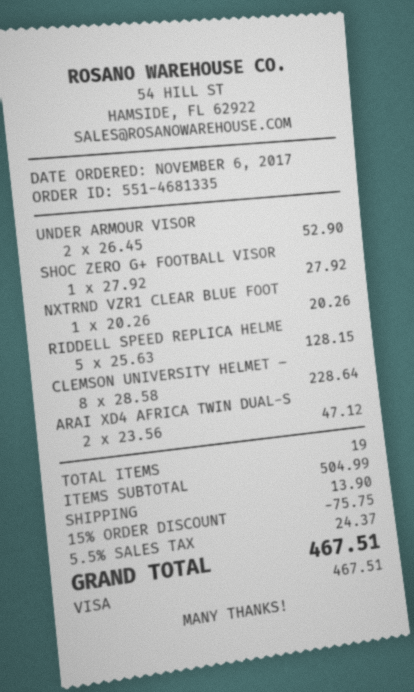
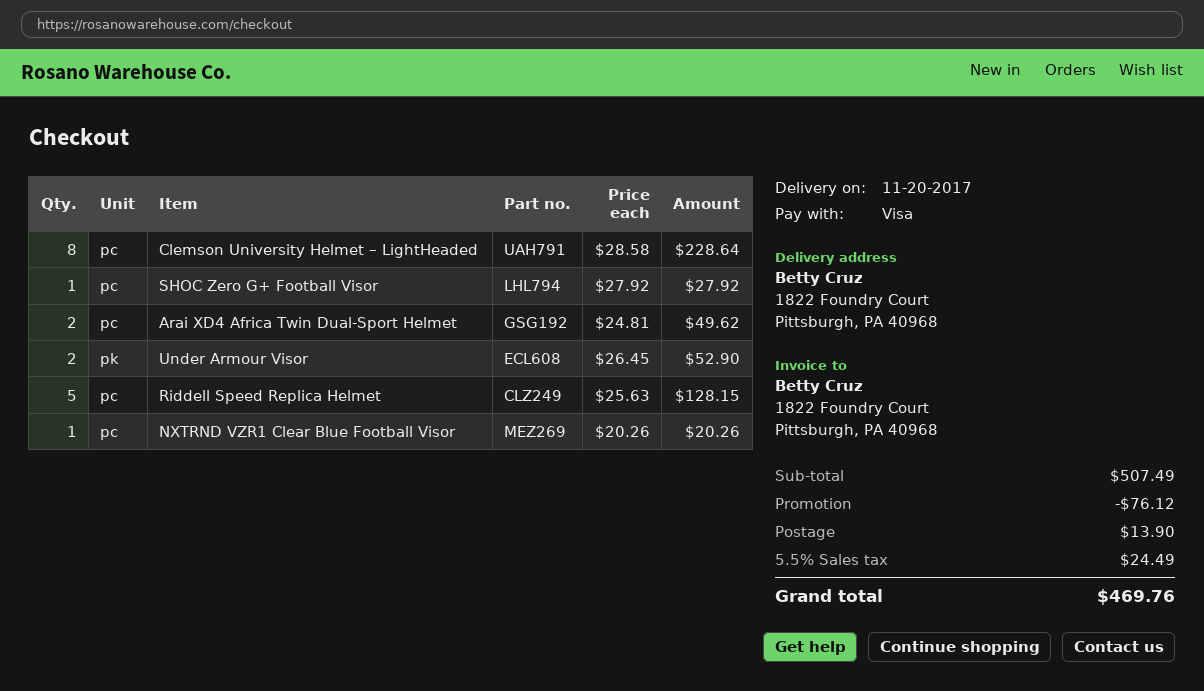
ARAI XD4 AFRICA TWIN DUAL-S: 2 x 23.56 = 47.12 -> 2 x 24.81 = 49.62
subtotal: 504.99 -> 507.49
discount: 75.75 -> 76.12
tax: 5.5% = 24.37 -> 5.5% = 24.49
total: 467.51 -> 469.76

